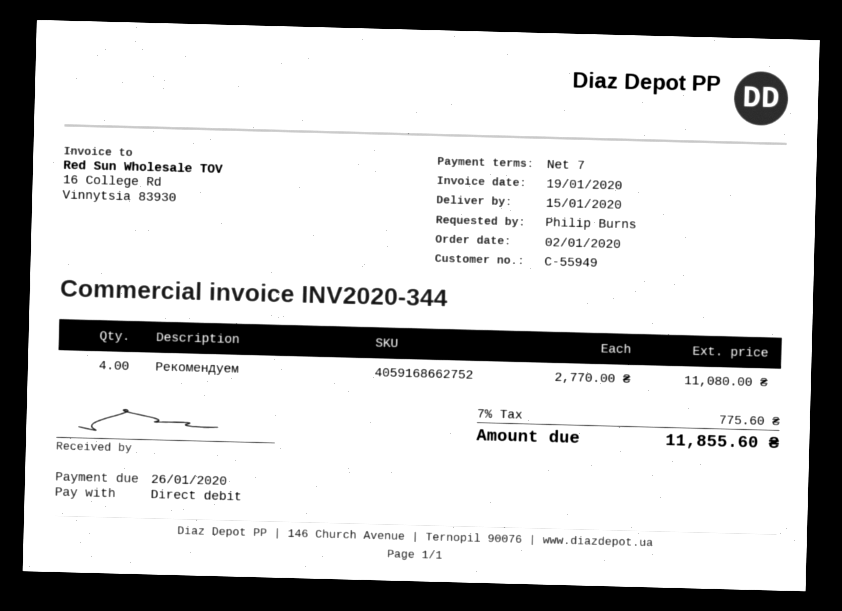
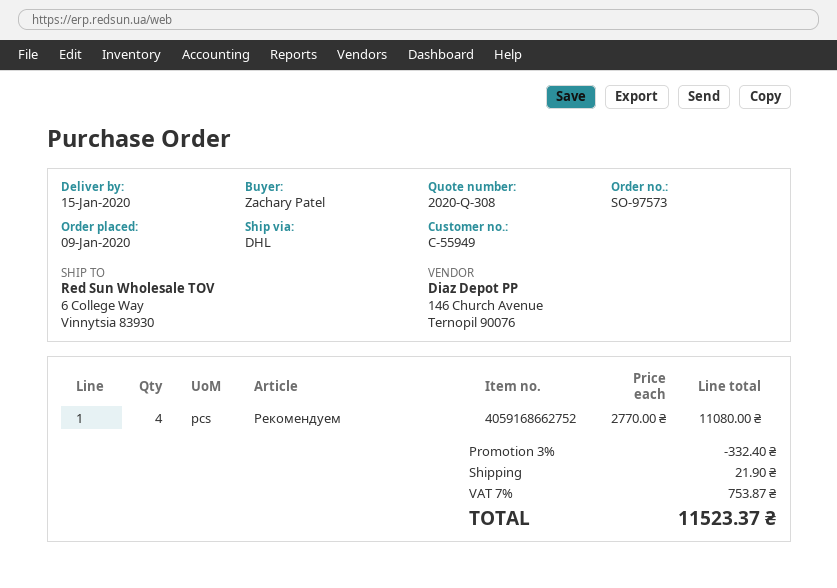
order date: 2020-01-02 -> 2020-01-09
ordered by: Philip Burns -> Zachary Patel
discount: none -> 3% = 332.40
shipping: none -> 21.90
tax: 7% = 775.60 -> 7% = 753.87
total: 11855.60 -> 11523.37

